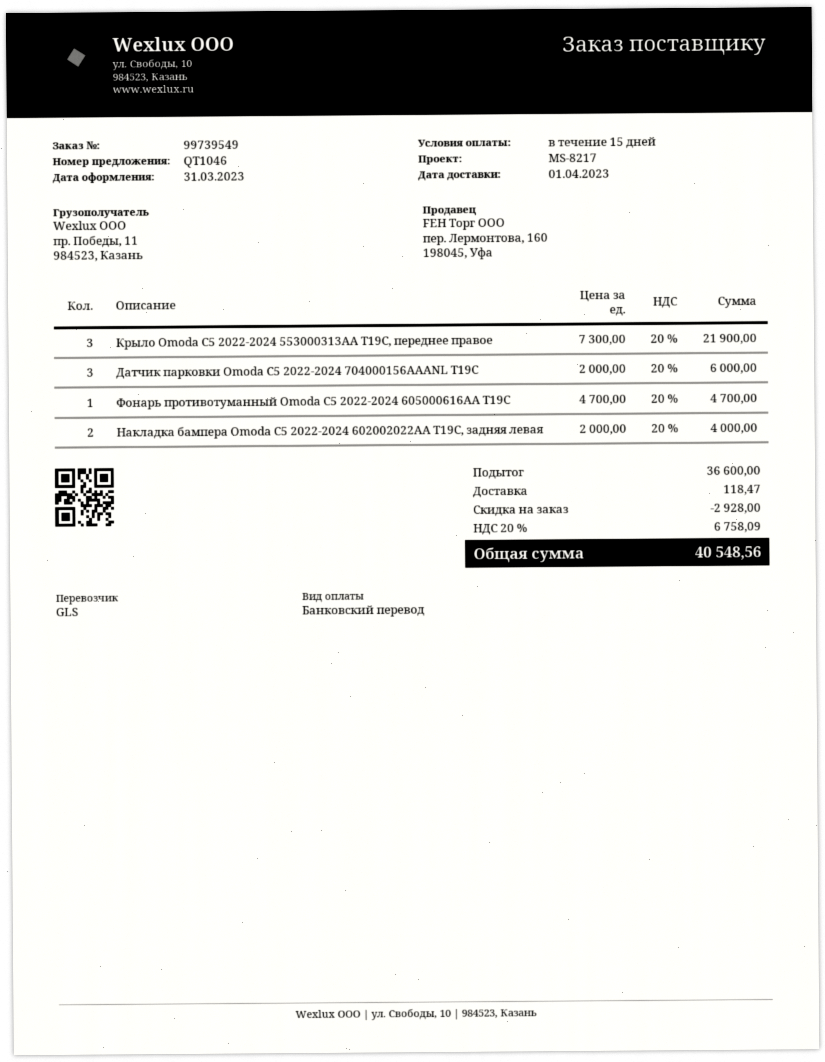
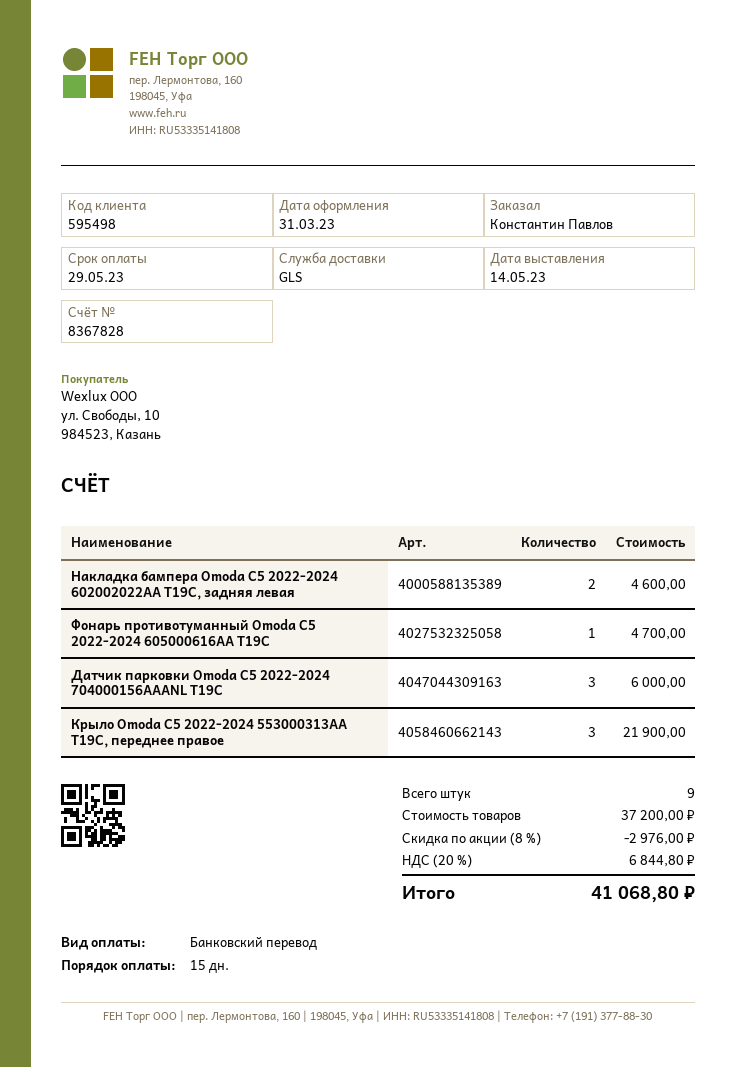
Накладка бампера Omoda C5 2022-2024 602002022AA T19C, задняя левая: 2 for 4000.00 -> 2 for 4600.00
subtotal: 36600.00 -> 37200.00
discount: 2928.00 -> 2976.00
shipping: 118.47 -> none
tax: 20% = 6758.09 -> 20% = 6844.80
total: 40548.56 -> 41068.80

